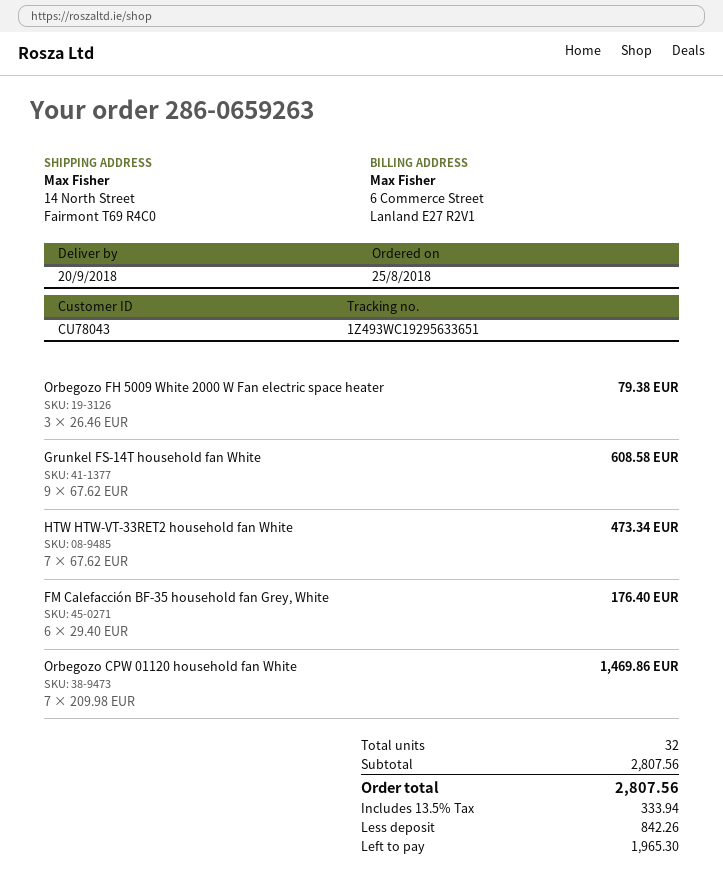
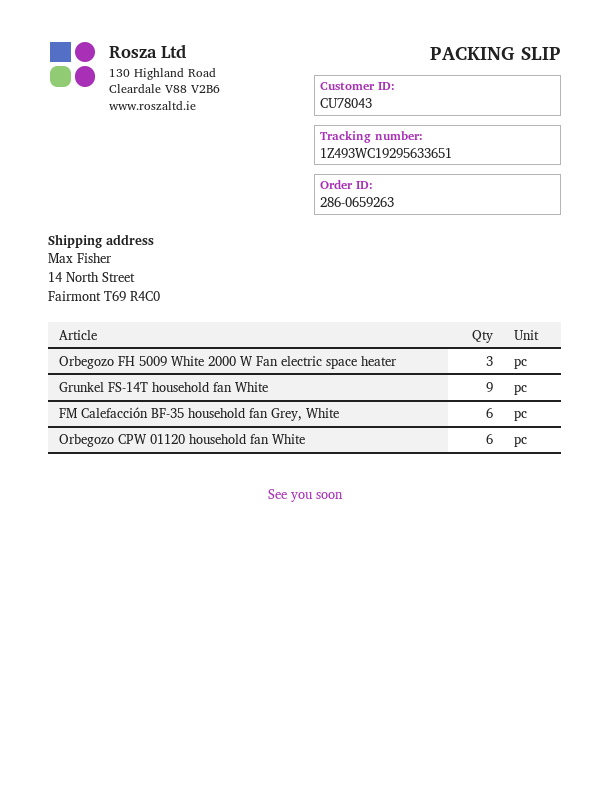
HTW HTW-VT-33RET2 household fan White: 7 -> none
Orbegozo CPW 01120 household fan White: 7 -> 6

